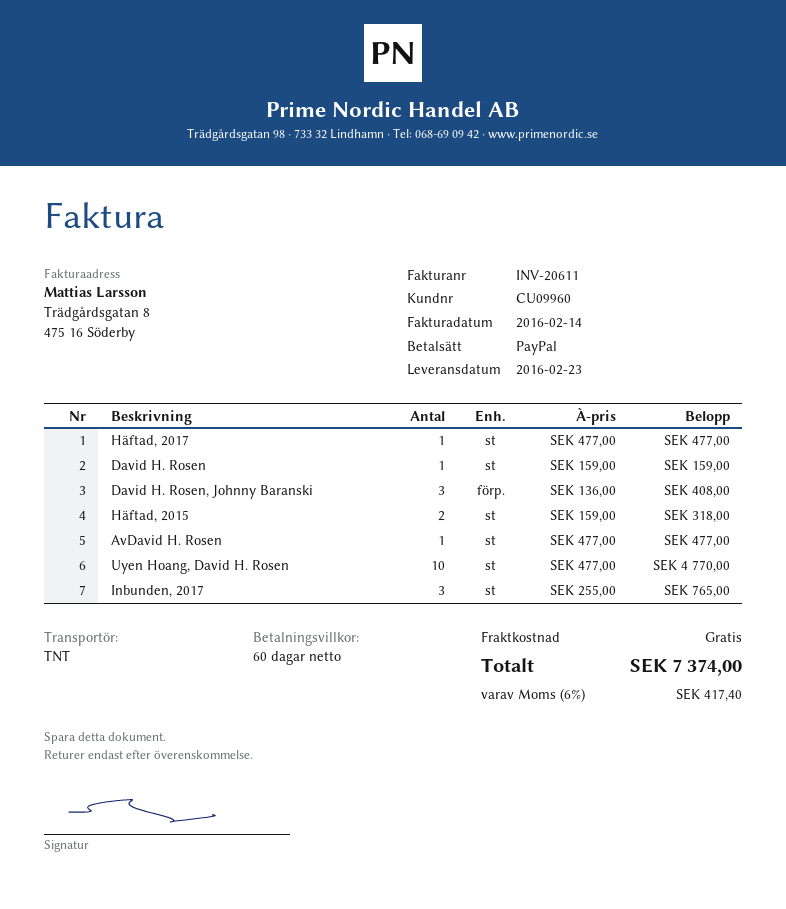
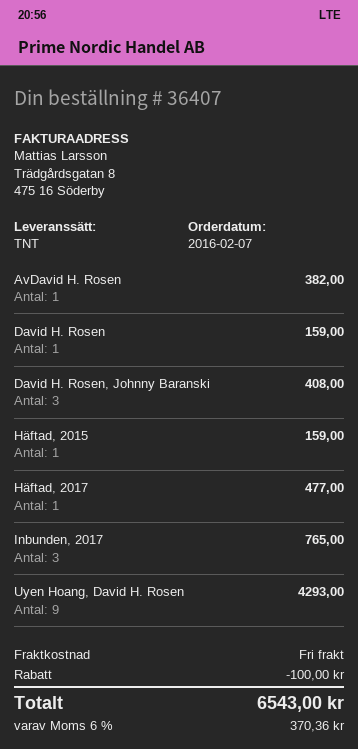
Häftad, 2015: 2 for 318.00 -> 1 for 159.00
AvDavid H. Rosen: 1 for 477.00 -> 1 for 382.00
Uyen Hoang, David H. Rosen: 10 for 4770.00 -> 9 for 4293.00
discount: none -> 100.00
tax: 6% = 417.40 -> 6% = 370.36
total: 7374.00 -> 6543.00

